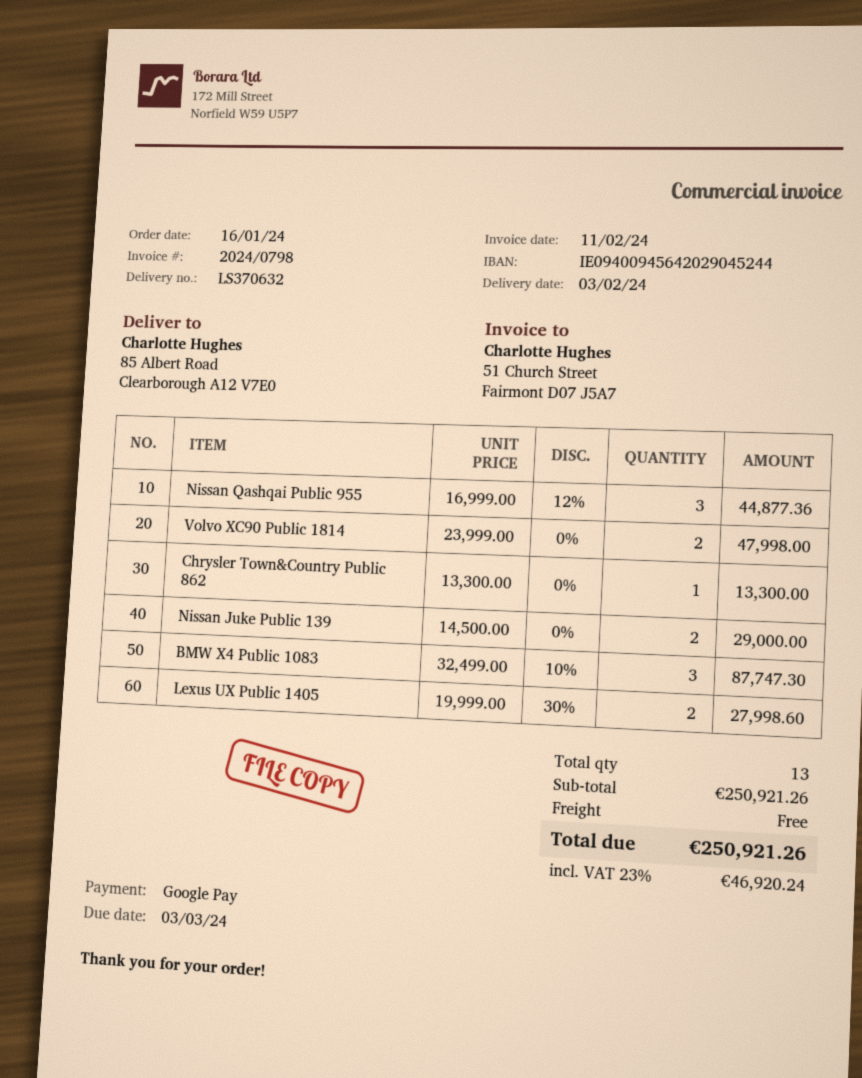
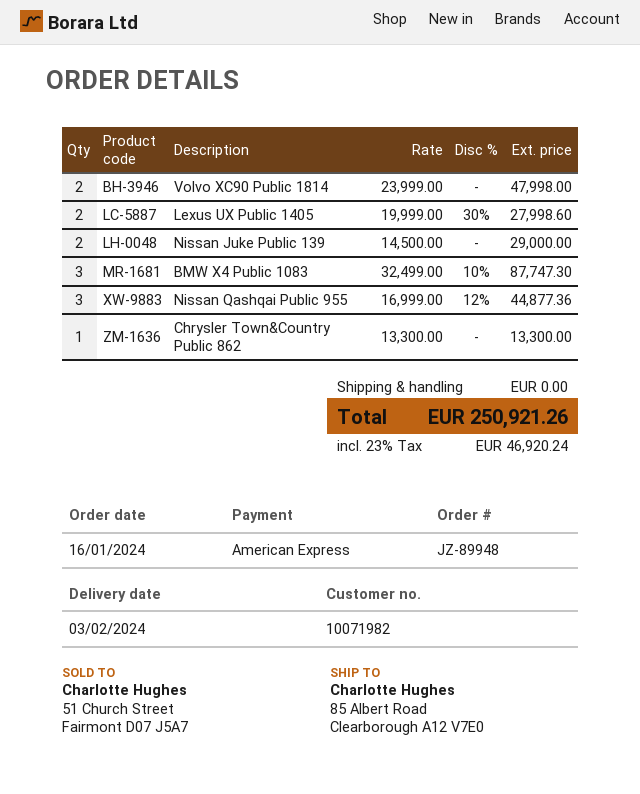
payment method: Google Pay -> American Express

